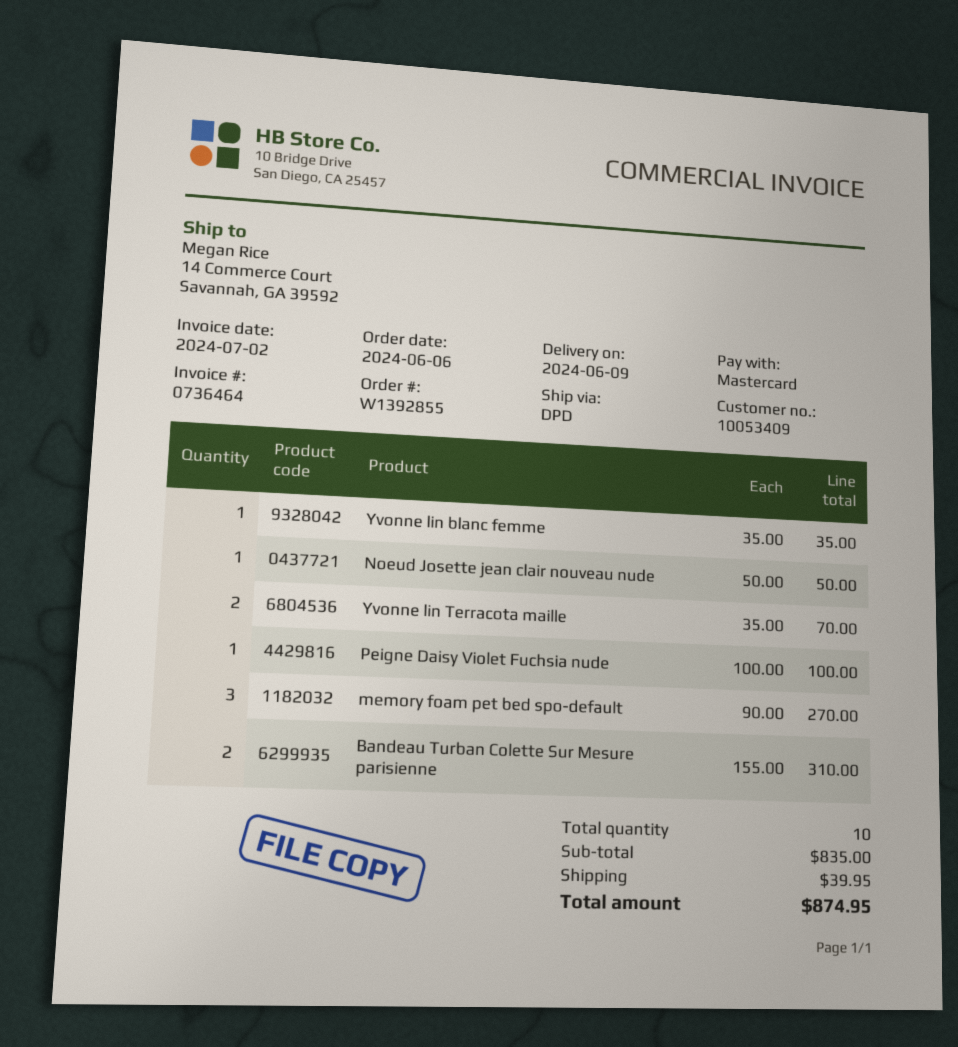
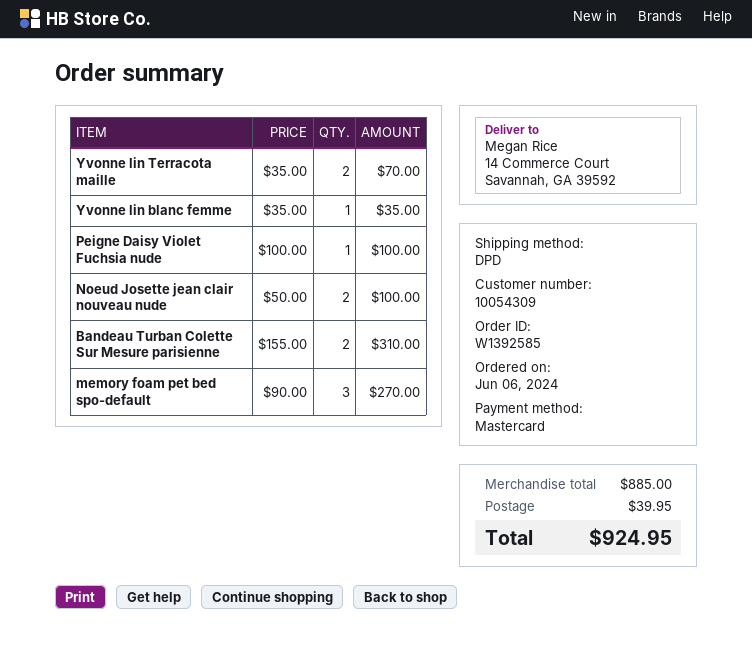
order number: W1392855 -> W1392585
customer number: 10053409 -> 10054309
Noeud Josette jean clair nouveau nude: 1 x 50.00 = 50.00 -> 2 x 50.00 = 100.00
subtotal: 835.00 -> 885.00
total: 874.95 -> 924.95

